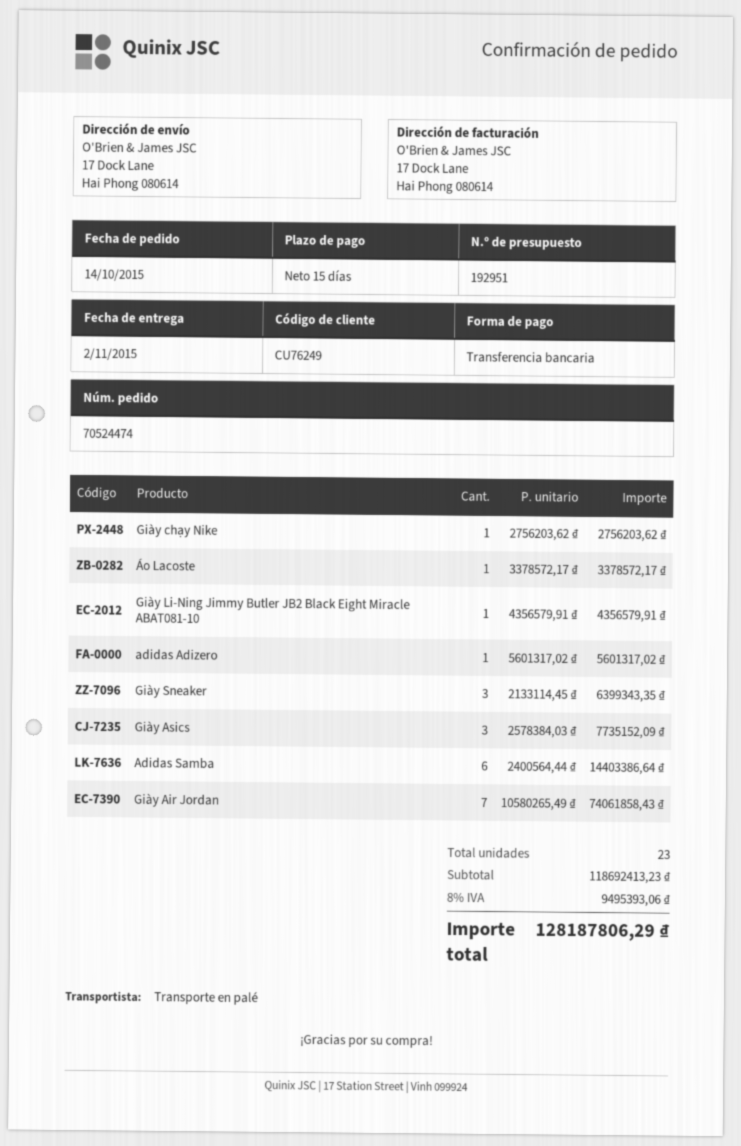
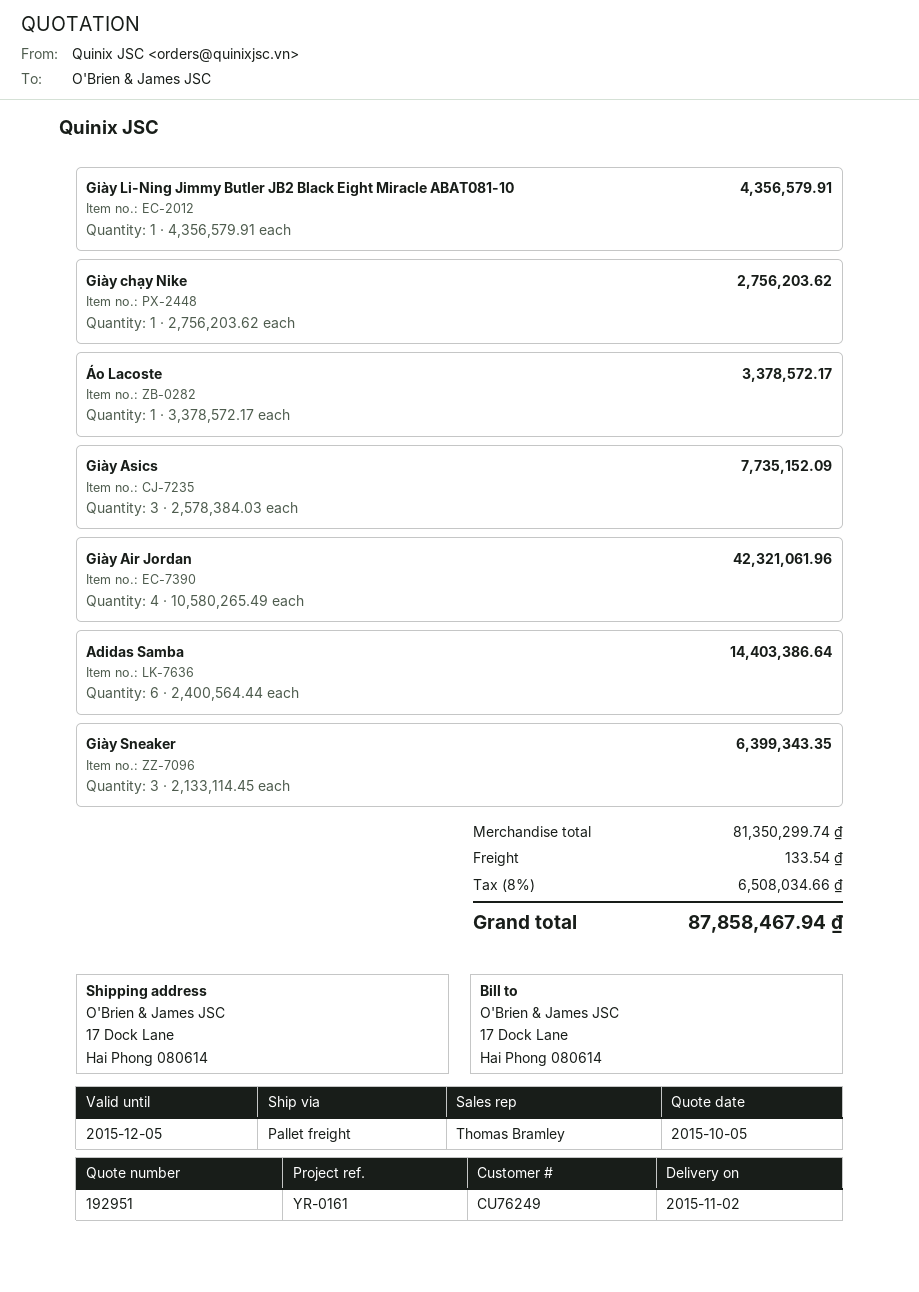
adidas Adizero: 1 x 5601317.02 = 5601317.02 -> none
Giày Air Jordan: 7 x 10580265.49 = 74061858.43 -> 4 x 10580265.49 = 42321061.96
subtotal: 118692413.23 -> 81350299.74
shipping: none -> 133.54
tax: 8% = 9495393.06 -> 8% = 6508034.66
total: 128187806.29 -> 87858467.94

